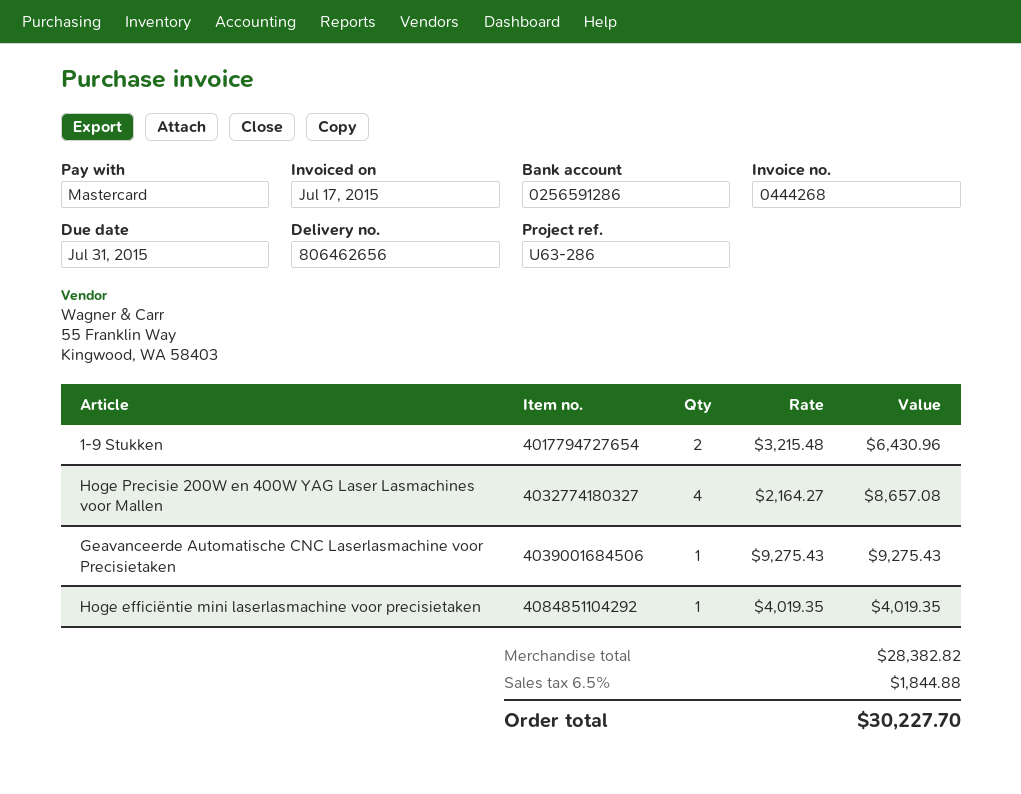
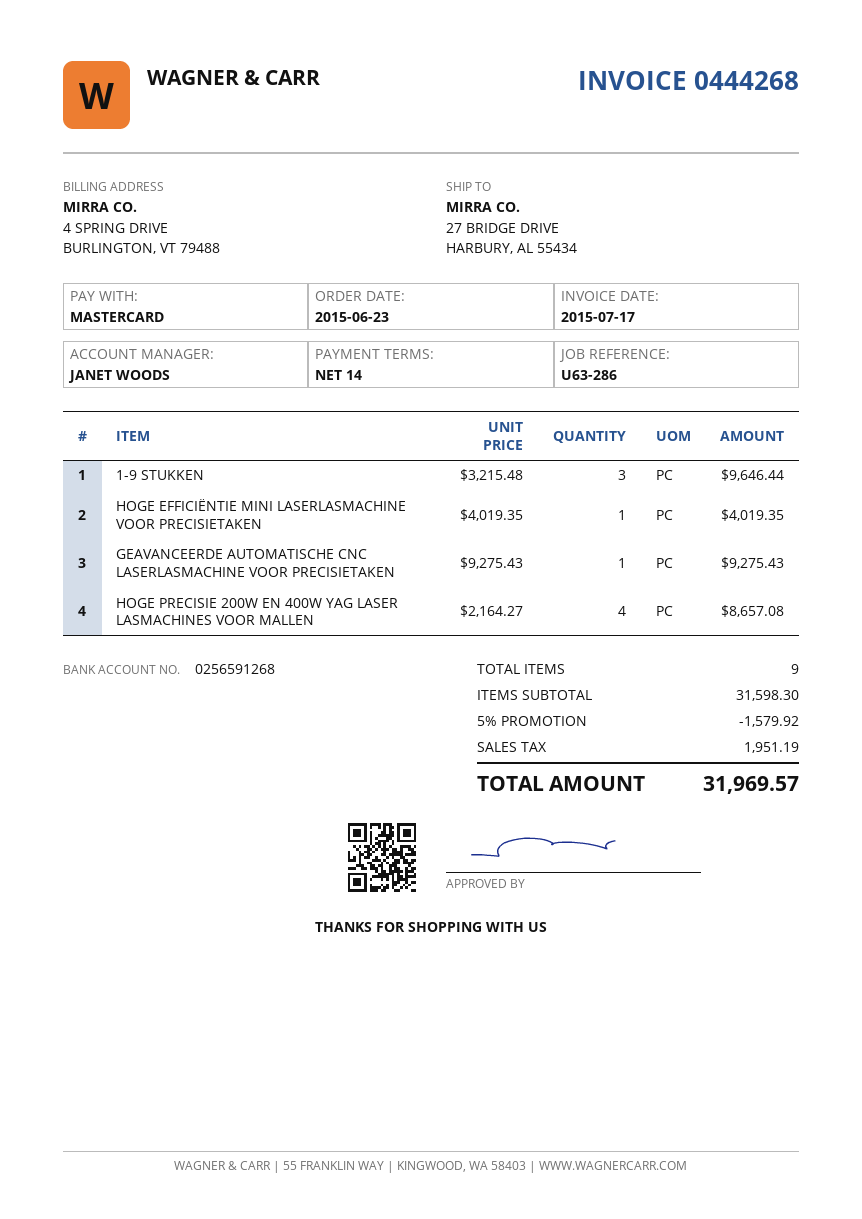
bank account: 0256591286 -> 0256591268
1-9 Stukken: 2 x 3215.48 = 6430.96 -> 3 x 3215.48 = 9646.44
subtotal: 28382.82 -> 31598.30
discount: none -> 5% = 1579.92
tax: 1844.88 -> 1951.19
total: 30227.70 -> 31969.57

